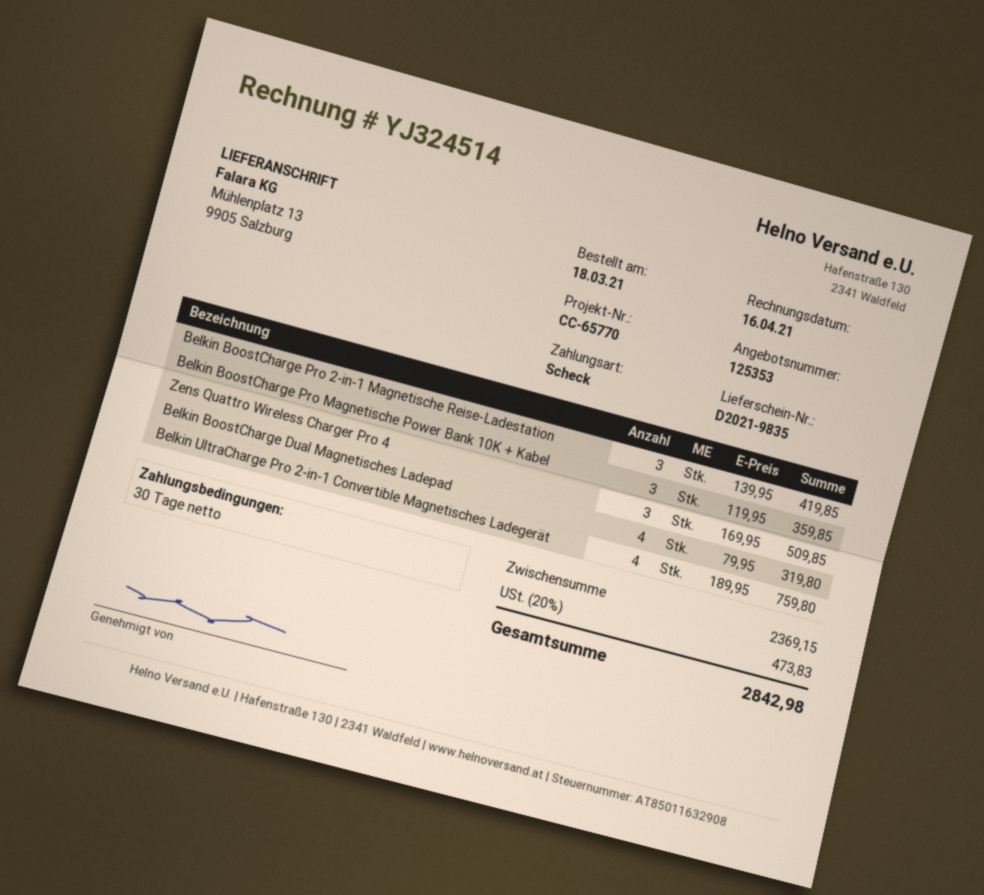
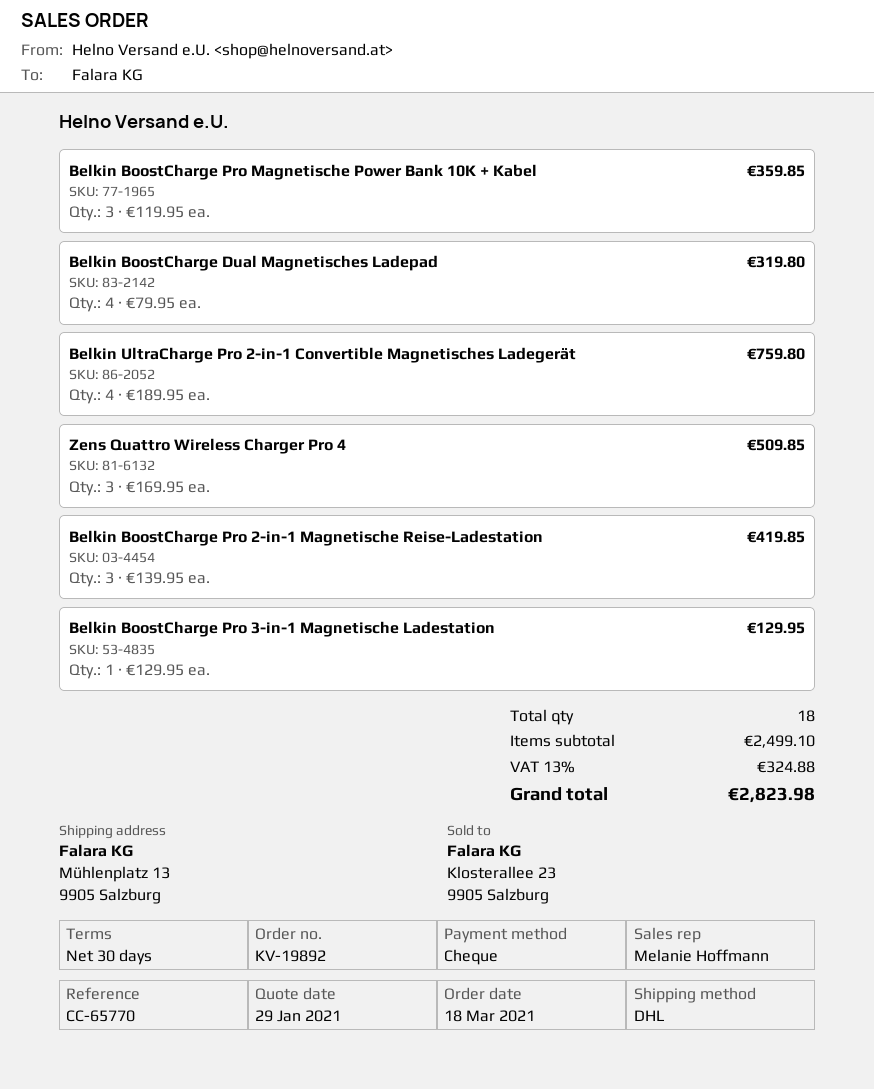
Belkin BoostCharge Pro 3-in-1 Magnetische Ladestation: none -> 1 x 129.95 = 129.95
subtotal: 2369.15 -> 2499.10
tax: 20% = 473.83 -> 13% = 324.88
total: 2842.98 -> 2823.98

